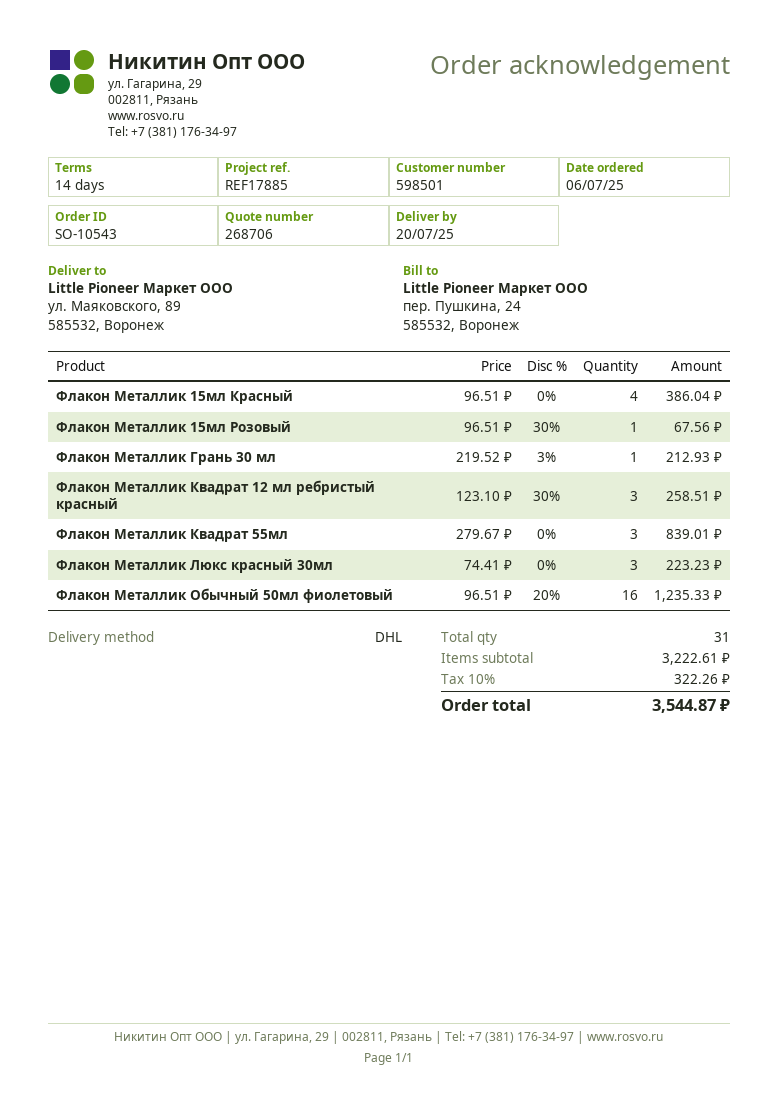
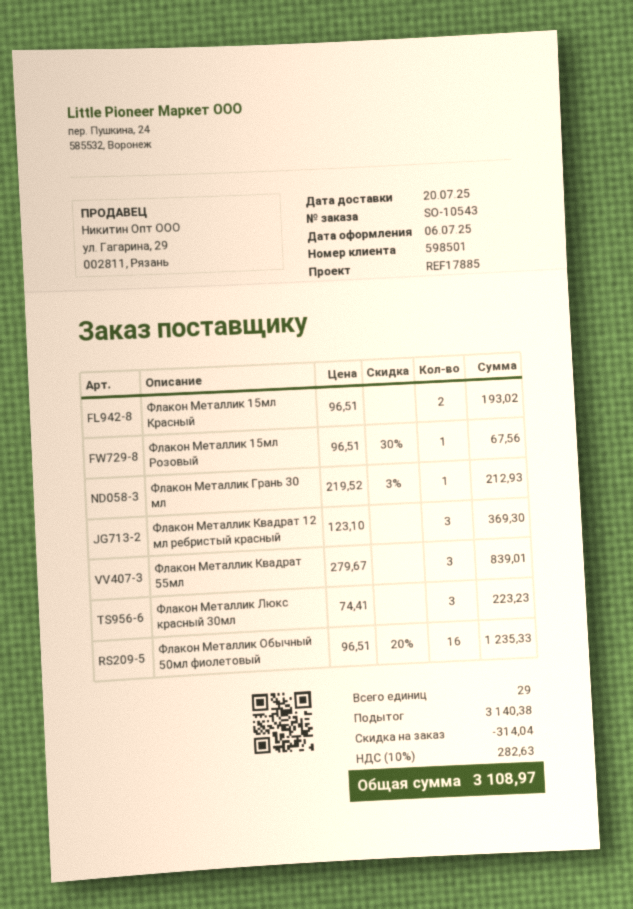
Флакон Металлик 15мл Красный: 4 x 96.51 = 386.04 -> 2 x 96.51 = 193.02
Флакон Металлик Квадрат 12 мл ребристый красный: 3 x 123.10 - 30% = 258.51 -> 3 x 123.10 = 369.30
total quantity: 31 -> 29
subtotal: 3222.61 -> 3140.38
discount: none -> 314.04
tax: 10% = 322.26 -> 10% = 282.63
total: 3544.87 -> 3108.97

